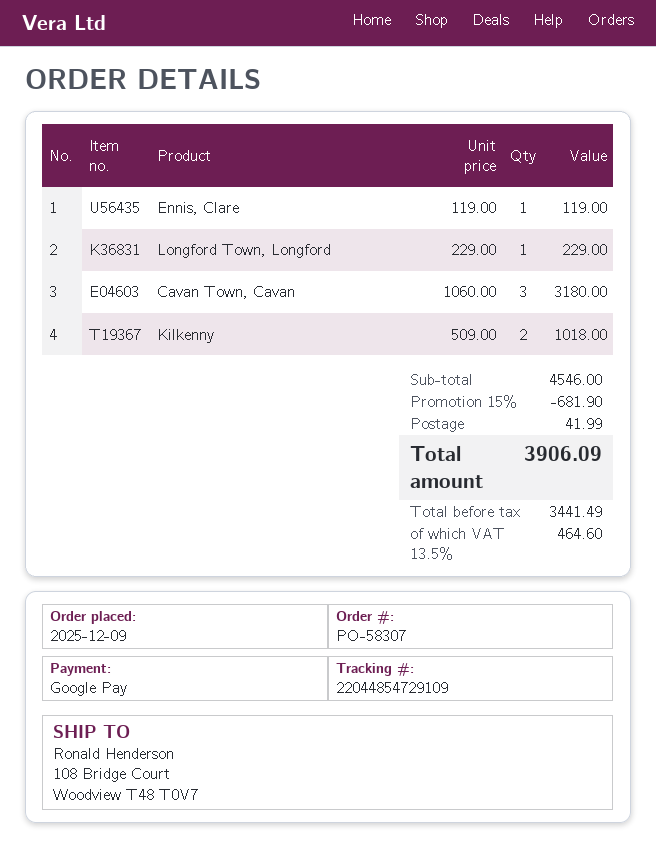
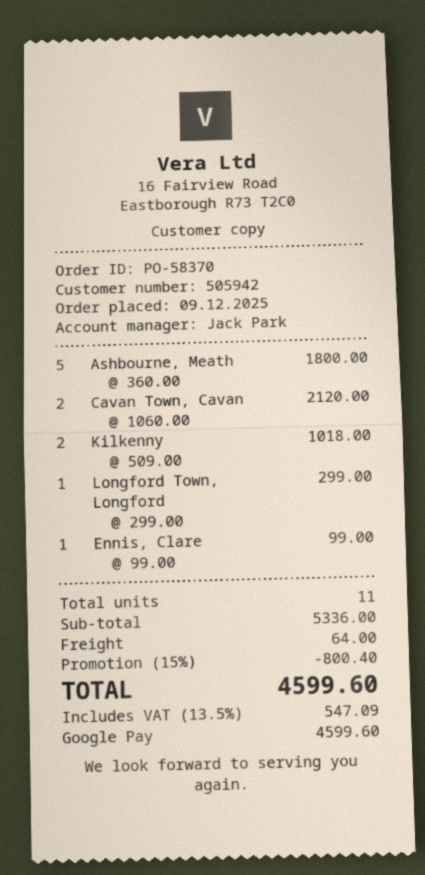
order number: PO-58307 -> PO-58370
Ennis, Clare: 1 x 119.00 = 119.00 -> 1 x 99.00 = 99.00
Longford Town, Longford: 1 x 229.00 = 229.00 -> 1 x 299.00 = 299.00
Cavan Town, Cavan: 3 x 1060.00 = 3180.00 -> 2 x 1060.00 = 2120.00
Ashbourne, Meath: none -> 5 x 360.00 = 1800.00
subtotal: 4546.00 -> 5336.00
discount: 15% = 681.90 -> 15% = 800.40
shipping: 41.99 -> 64.00
tax: 13.5% = 464.60 -> 13.5% = 547.09
total: 3906.09 -> 4599.60

